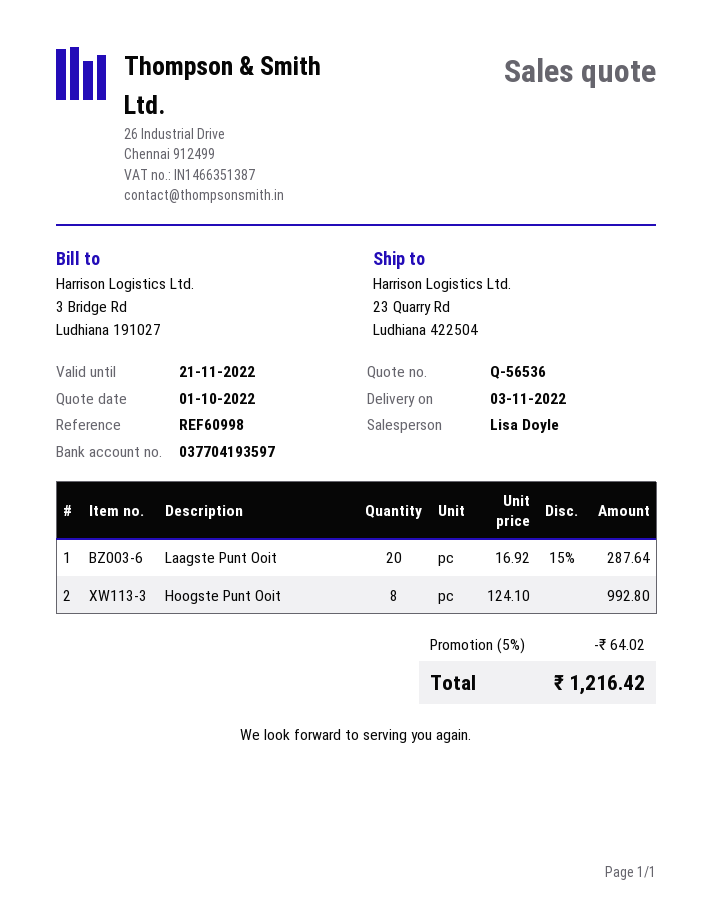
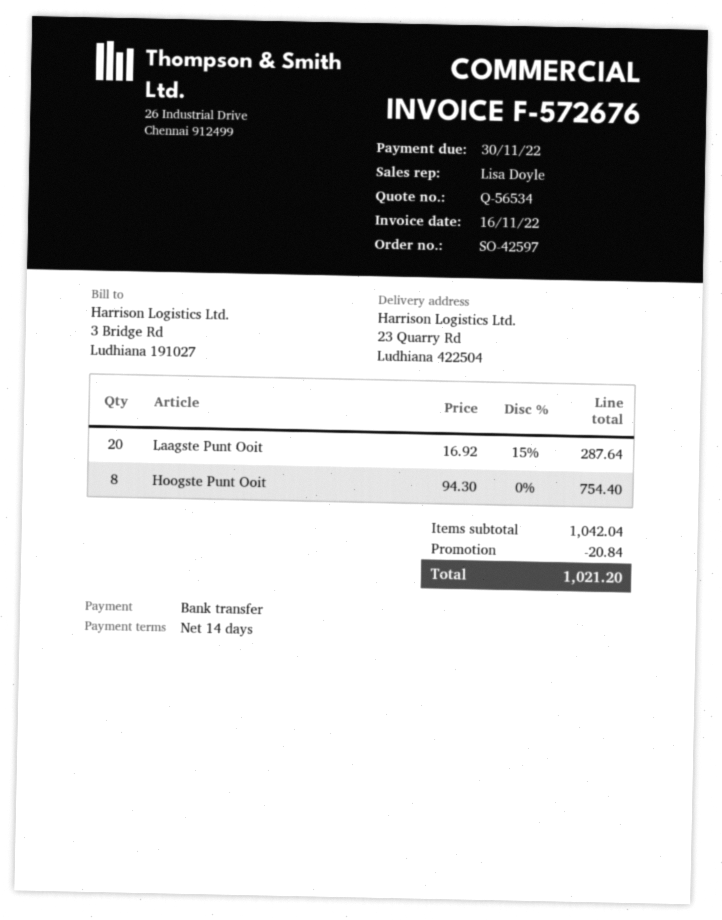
quote number: Q-56536 -> Q-56534
Hoogste Punt Ooit: 8 x 124.10 = 992.80 -> 8 x 94.30 = 754.40
discount: 64.02 -> 20.84
total: 1216.42 -> 1021.20

